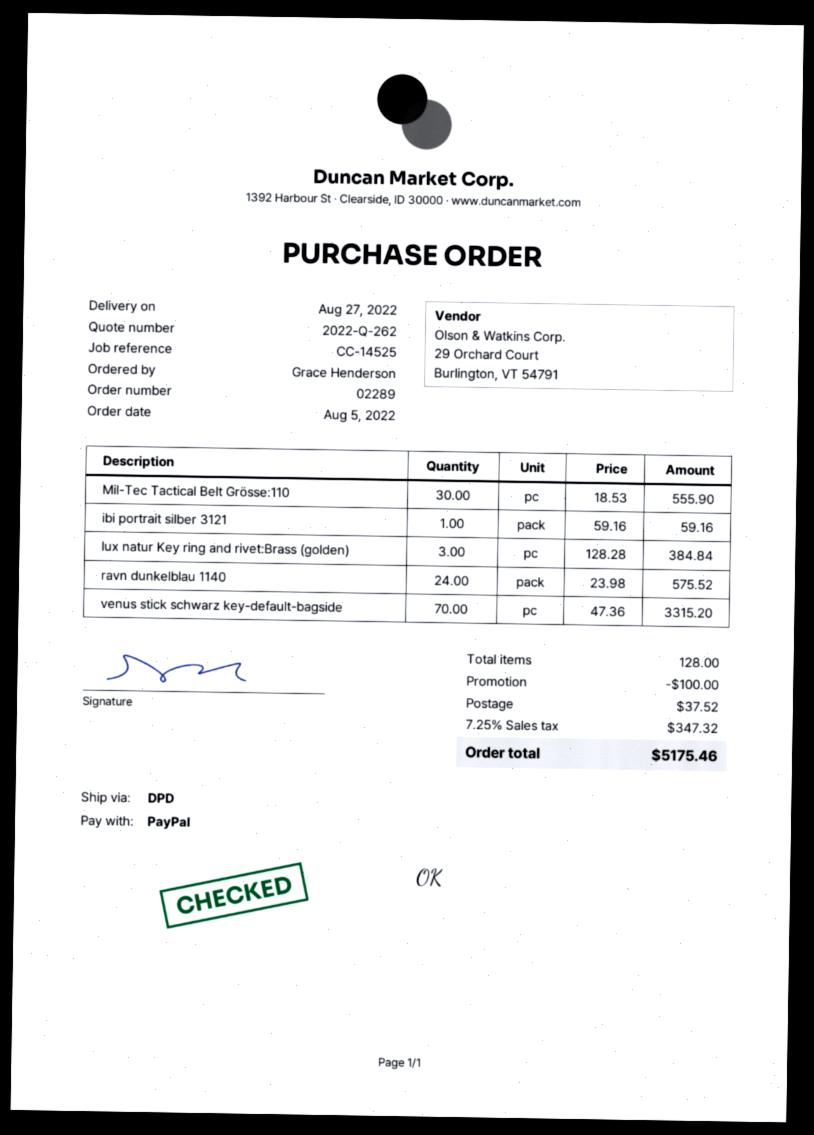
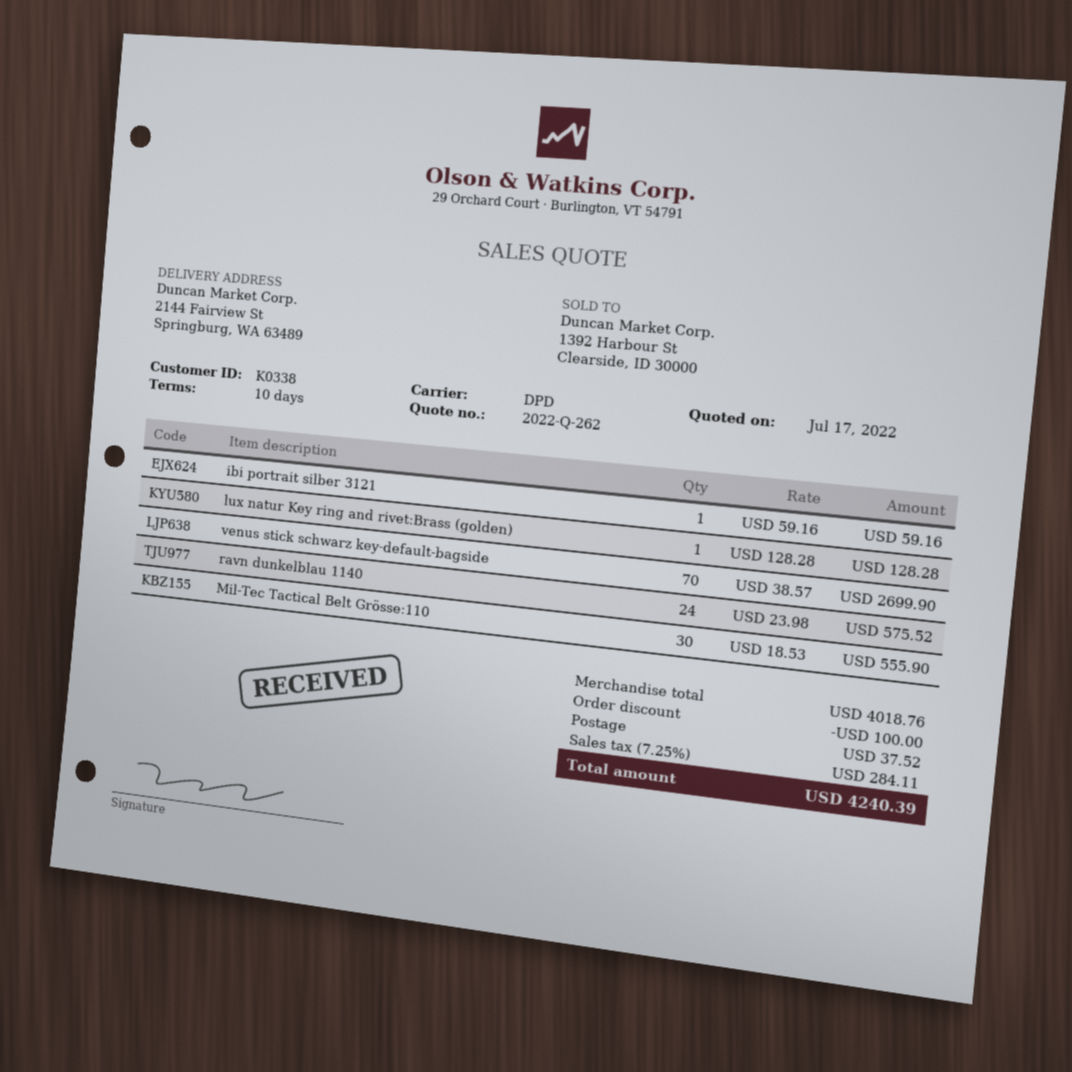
lux natur Key ring and rivet:Brass (golden): 3 x 128.28 = 384.84 -> 1 x 128.28 = 128.28
venus stick schwarz key-default-bagside: 70 x 47.36 = 3315.20 -> 70 x 38.57 = 2699.90
tax: 7.25% = 347.32 -> 7.25% = 284.11
total: 5175.46 -> 4240.39

